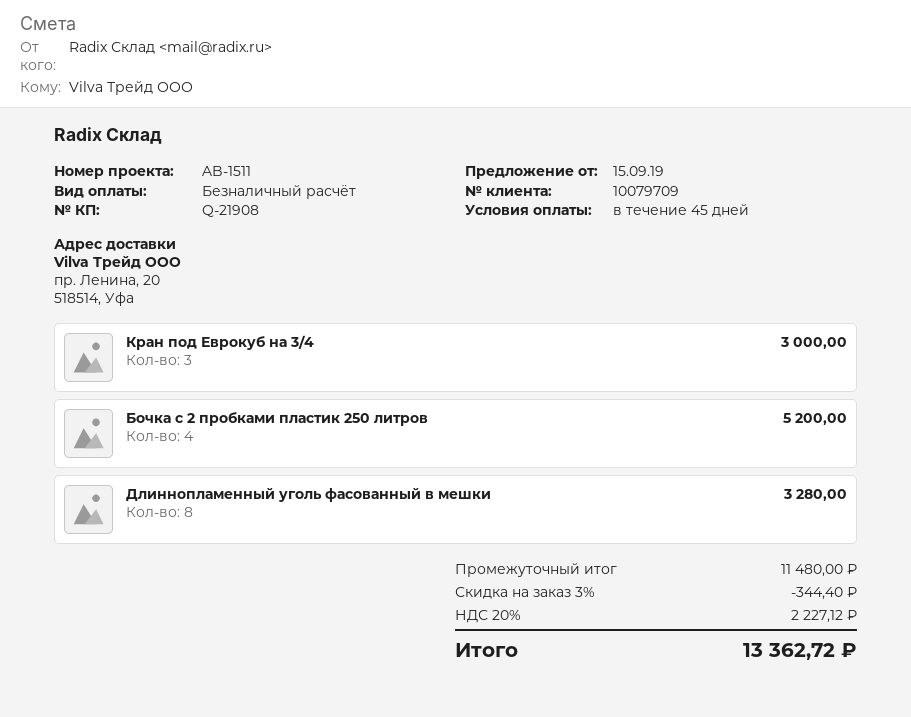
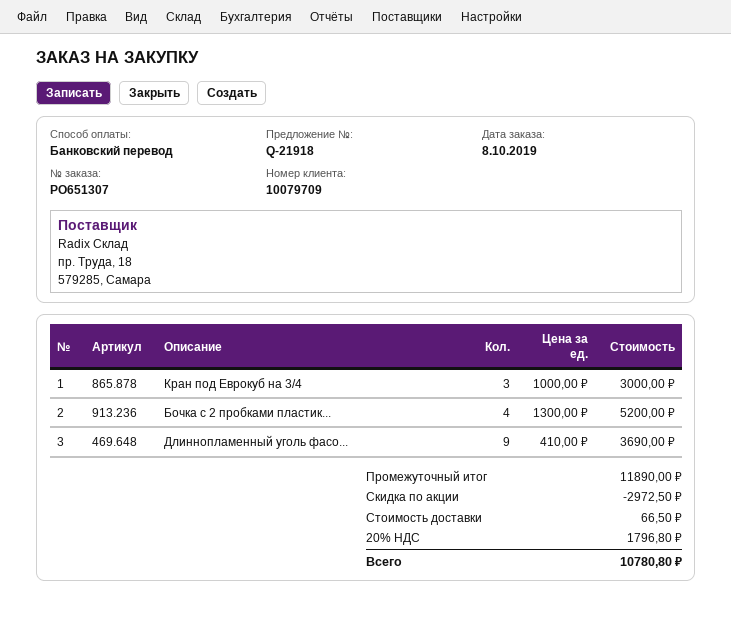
quote number: Q-21908 -> Q-21918
Длиннопламенный уголь фасованный в мешки: 8 for 3280.00 -> 9 for 3690.00
subtotal: 11480.00 -> 11890.00
discount: 344.40 -> 2972.50
shipping: none -> 66.50
tax: 20% = 2227.12 -> 20% = 1796.80
total: 13362.72 -> 10780.80

